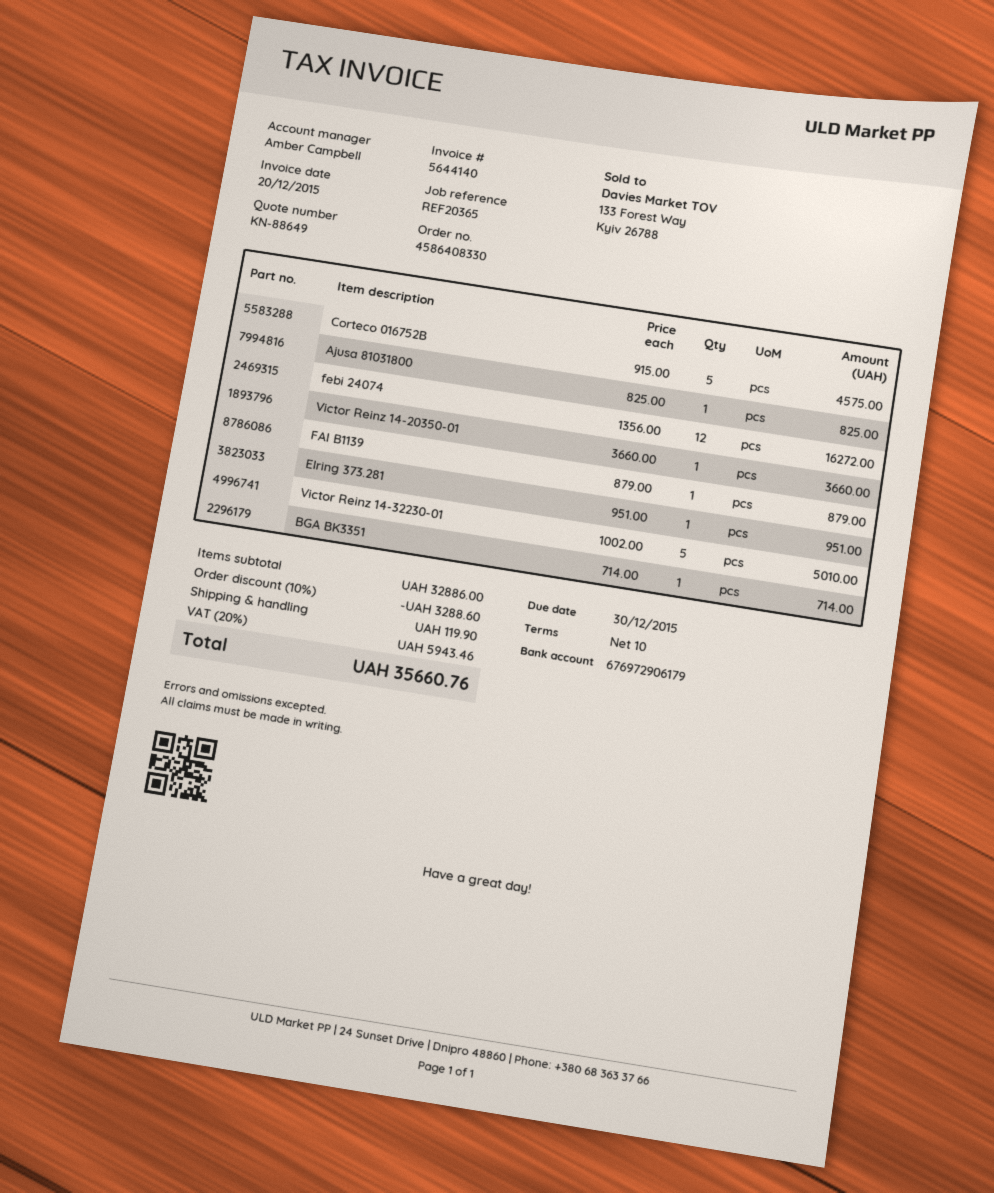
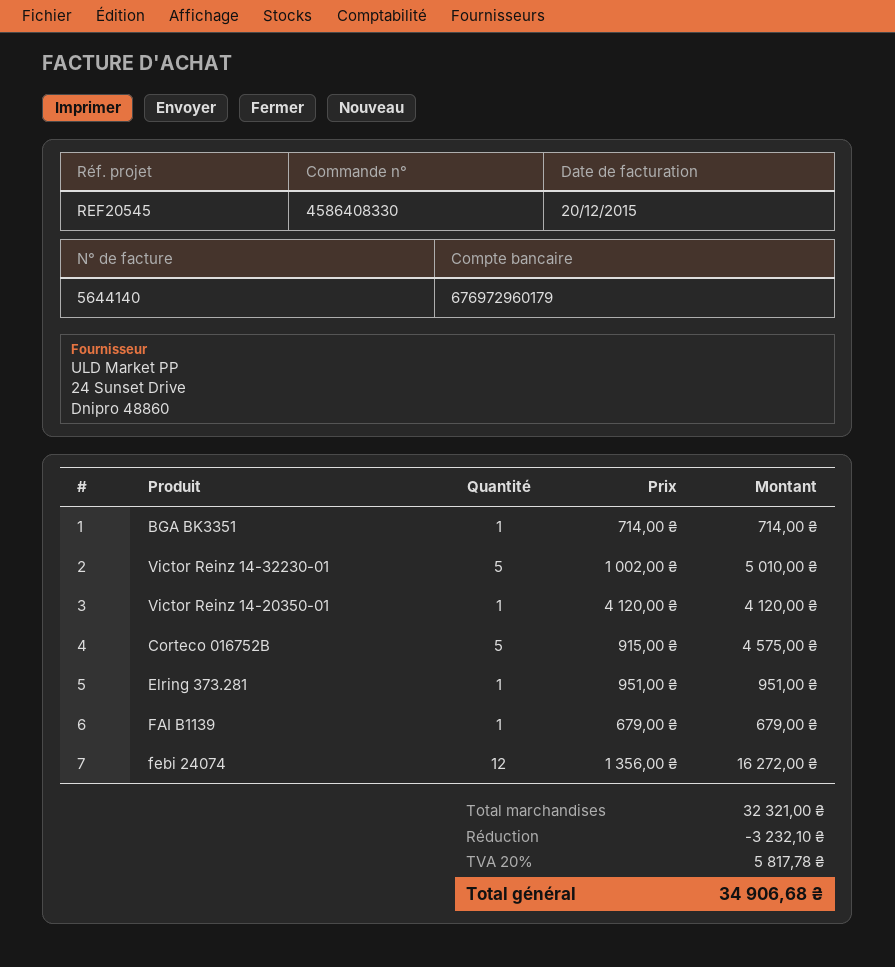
reference: REF20365 -> REF20545
bank account: 676972906179 -> 676972960179
Ajusa 81031800: 1 x 825.00 = 825.00 -> none
Victor Reinz 14-20350-01: 1 x 3660.00 = 3660.00 -> 1 x 4120.00 = 4120.00
FAI B1139: 1 x 879.00 = 879.00 -> 1 x 679.00 = 679.00
subtotal: 32886.00 -> 32321.00
discount: 3288.60 -> 3232.10
shipping: 119.90 -> none
tax: 20% = 5943.46 -> 20% = 5817.78
total: 35660.76 -> 34906.68

